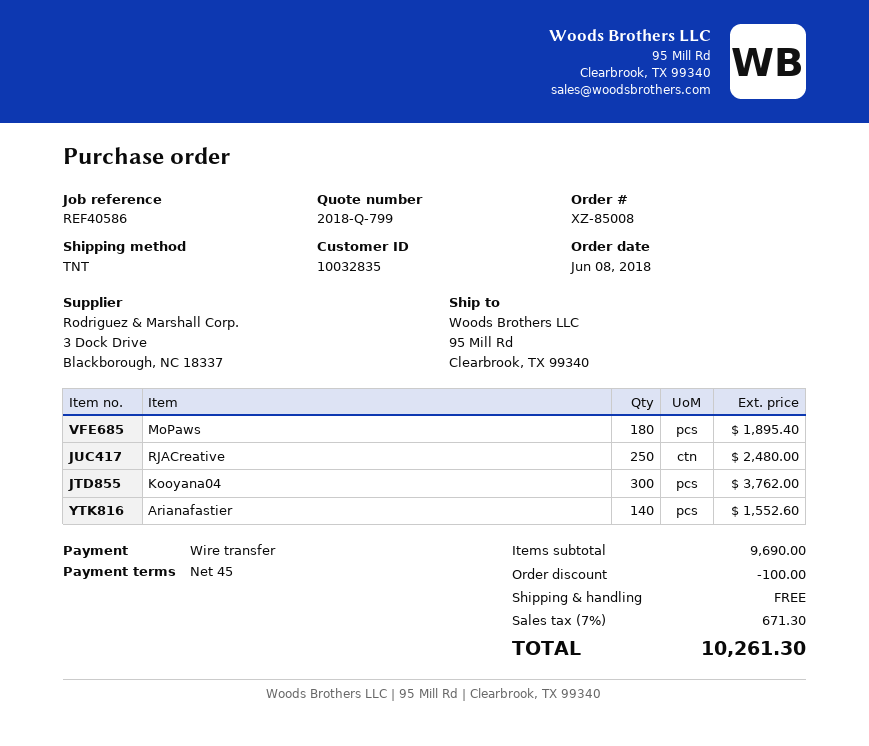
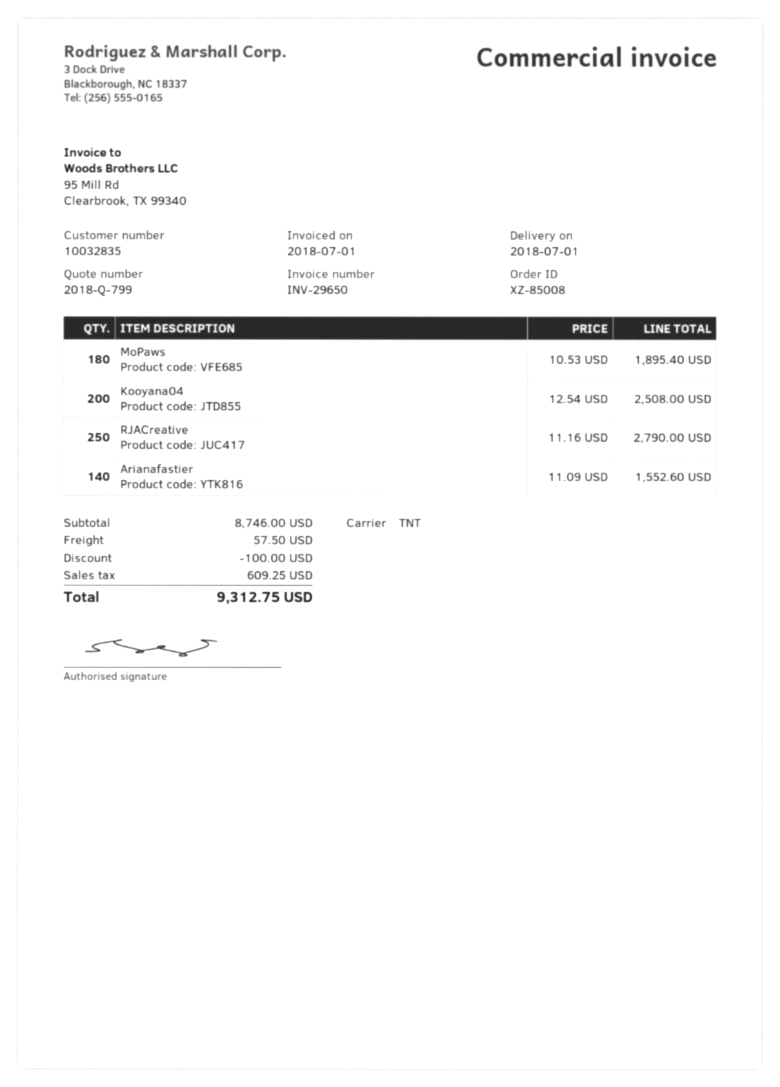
RJACreative: 250 for 2480.00 -> 250 for 2790.00
Kooyana04: 300 for 3762.00 -> 200 for 2508.00
subtotal: 9690.00 -> 8746.00
shipping: 0.00 -> 57.50
tax: 671.30 -> 609.25
total: 10261.30 -> 9312.75

